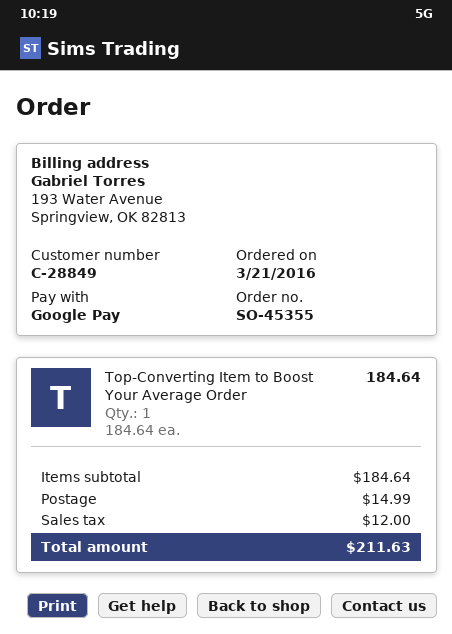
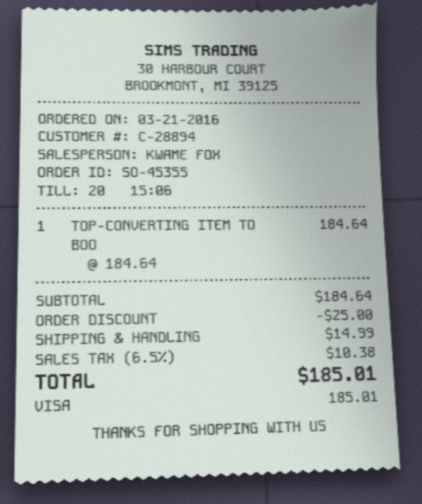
customer number: C-28849 -> C-28894
payment method: Google Pay -> Visa
discount: none -> 25.00
tax: 12.00 -> 10.38
total: 211.63 -> 185.01

